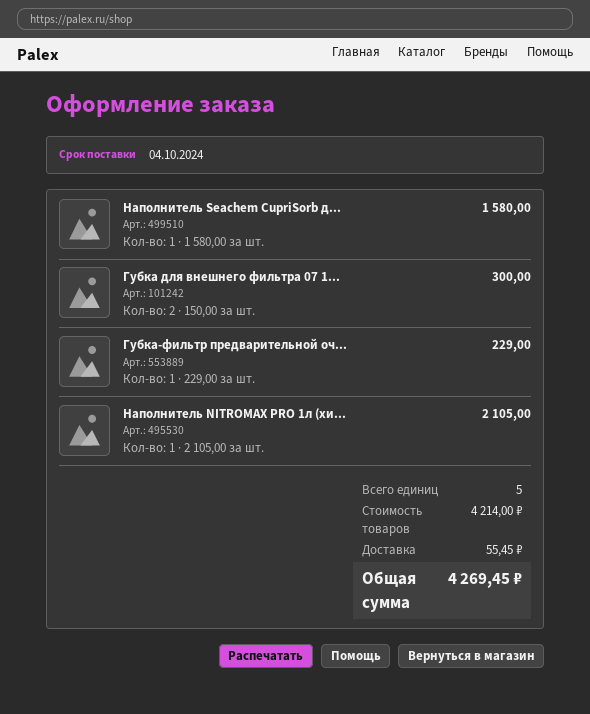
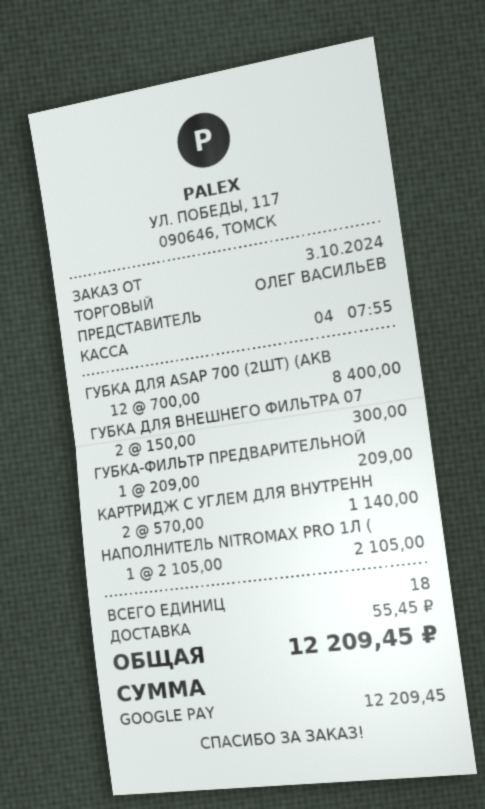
Наполнитель Seachem CupriSorb д...: 1 x 1580.00 = 1580.00 -> none
Губка-фильтр предварительной оч...: 1 x 229.00 = 229.00 -> 1 x 209.00 = 209.00
ГУБКА ДЛЯ ASAP 700 (2ШТ) (АКВ: none -> 12 x 700.00 = 8400.00
КАРТРИДЖ С УГЛЕМ ДЛЯ ВНУТРЕНН: none -> 2 x 570.00 = 1140.00
total quantity: 5 -> 18
total: 4269.45 -> 12209.45

